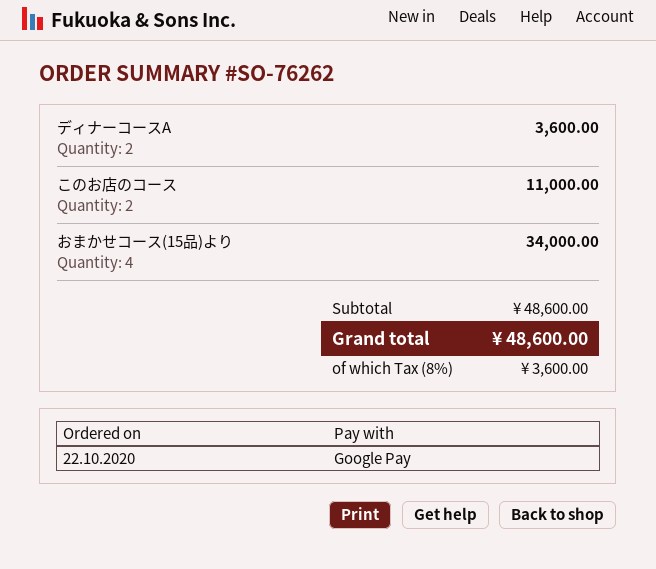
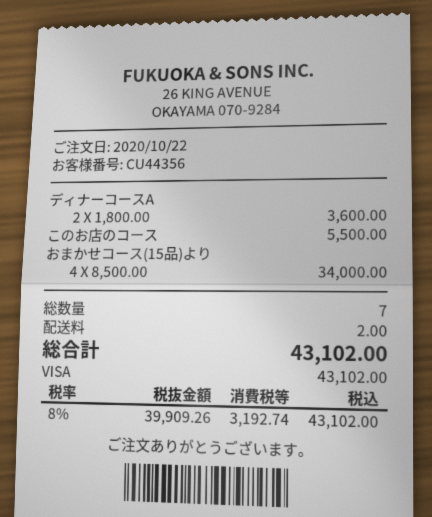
payment method: Google Pay -> Visa
このお店のコース: 2 for 11000.00 -> 1 for 5500.00
shipping: none -> 2.00
tax: 8% = 3600.00 -> 8% = 3192.74
total: 48600.00 -> 43102.00

